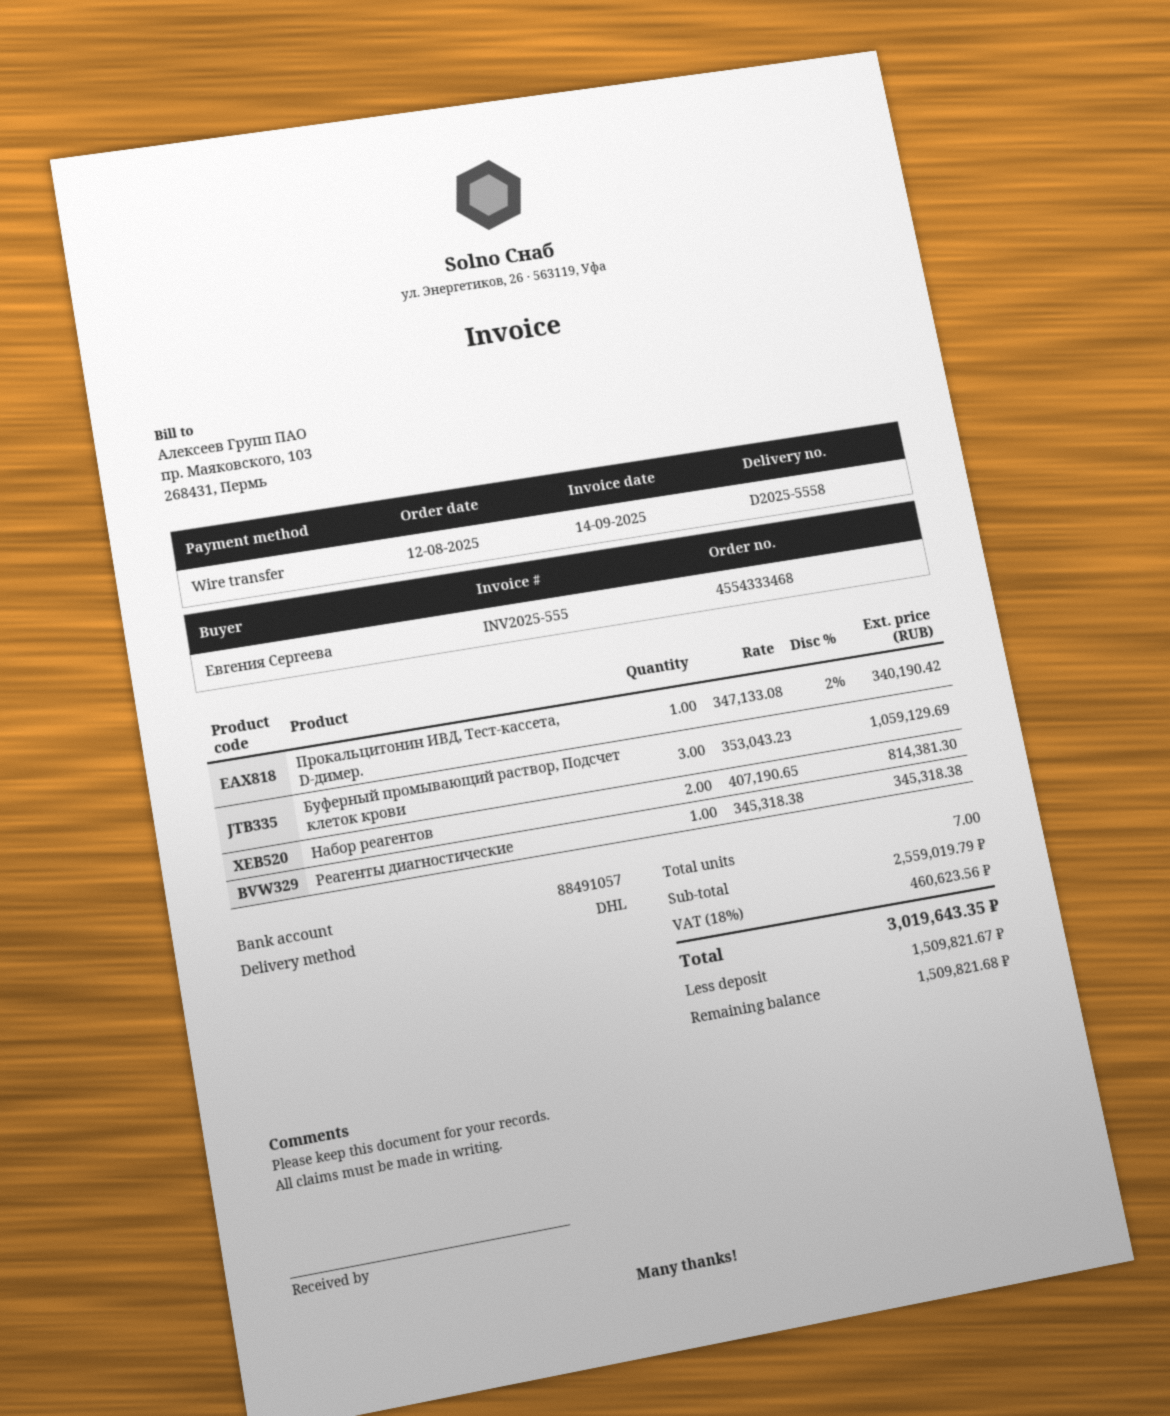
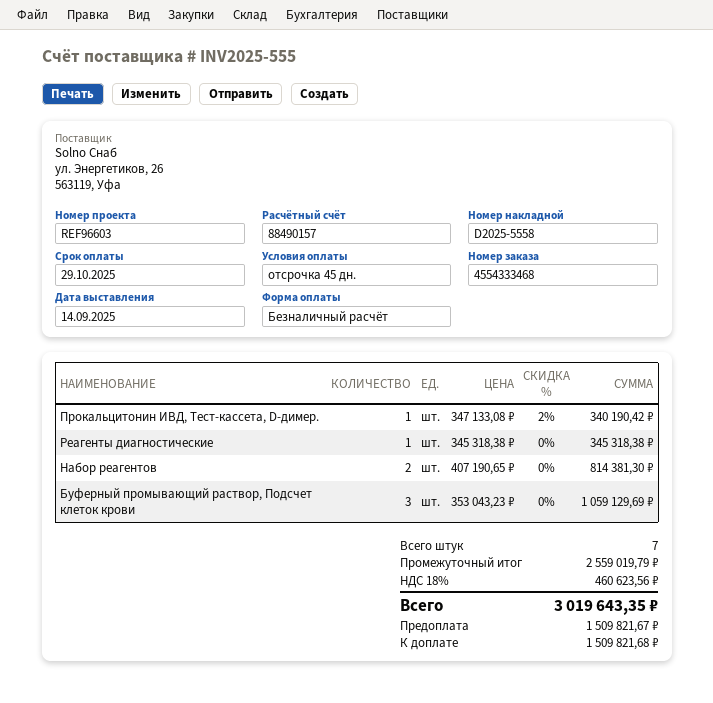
bank account: 88491057 -> 88490157

